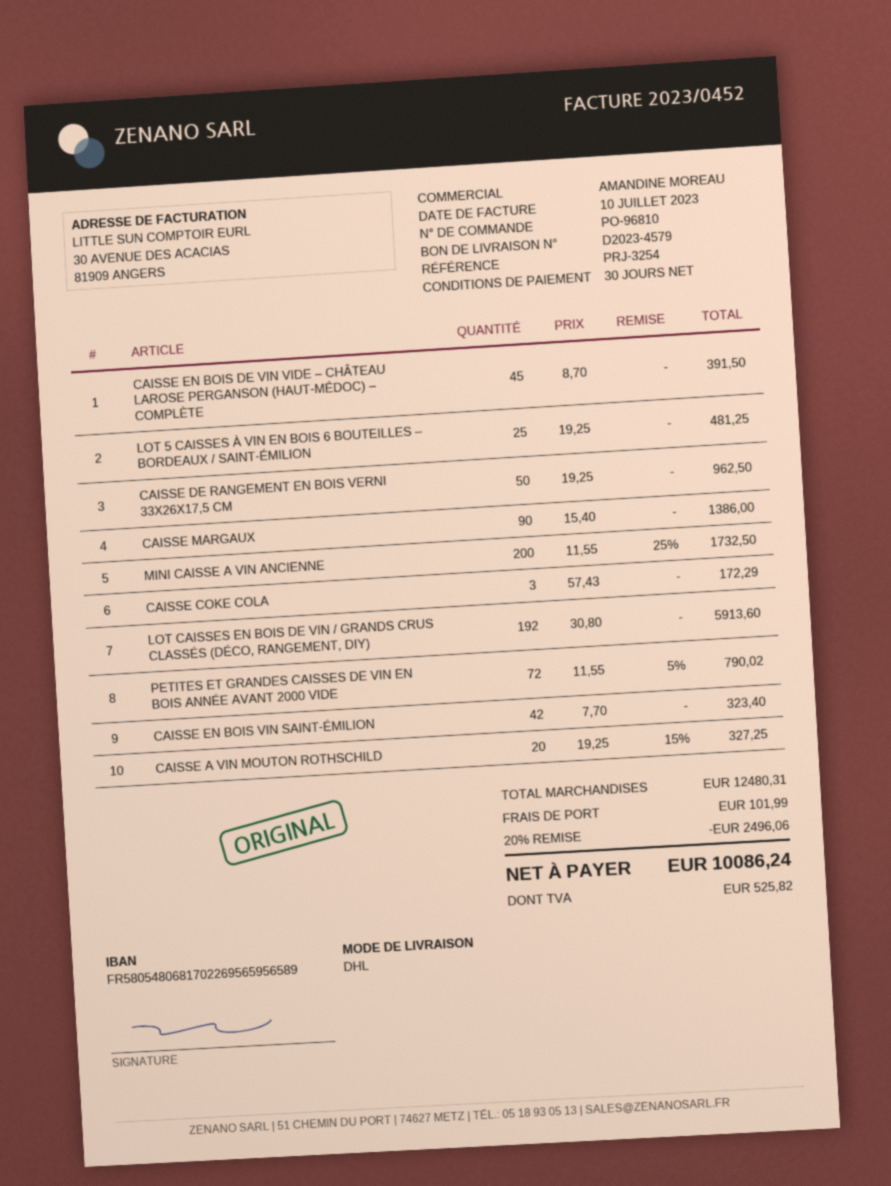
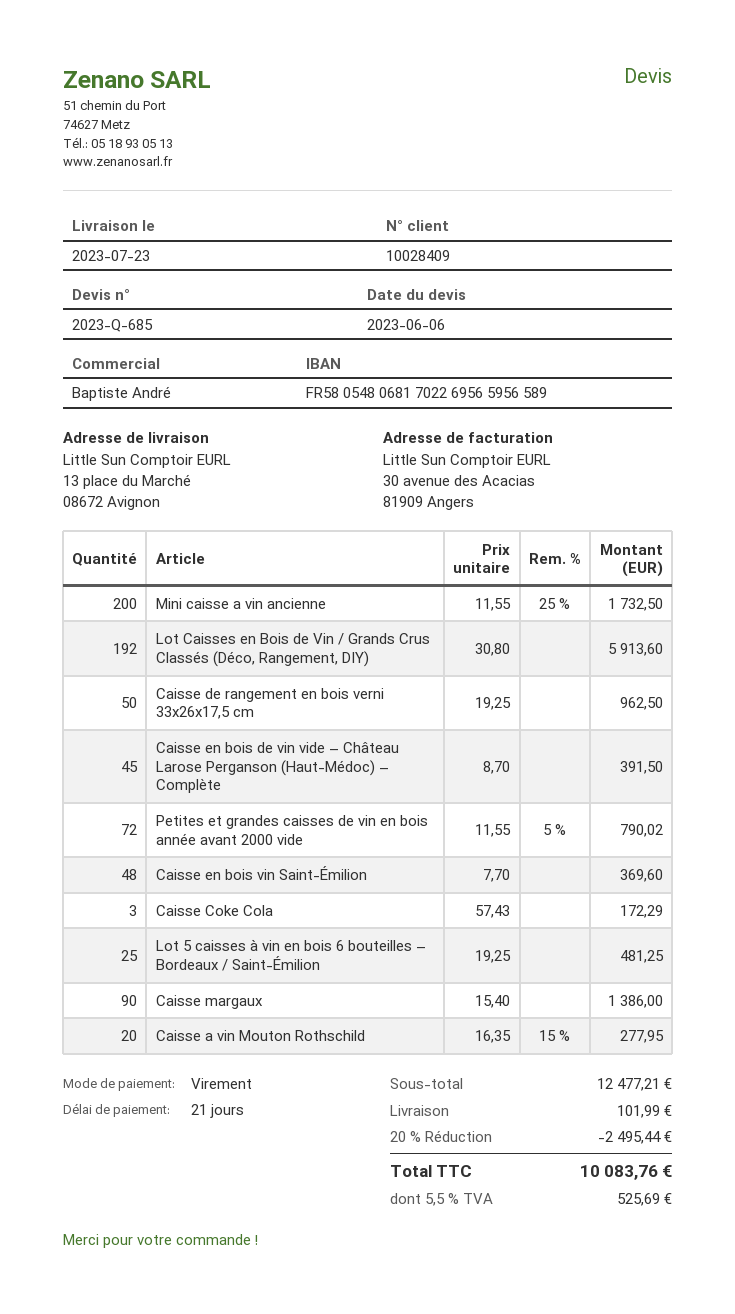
payment terms: 30 days -> 21 days
sales rep: AMANDINE MOREAU -> Baptiste André
CAISSE EN BOIS VIN SAINT-ÉMILION: 42 x 7.70 = 323.40 -> 48 x 7.70 = 369.60
CAISSE A VIN MOUTON ROTHSCHILD: 20 x 19.25 - 15% = 327.25 -> 20 x 16.35 - 15% = 277.95
subtotal: 12480.31 -> 12477.21
discount: 20% = 2496.06 -> 20% = 2495.44
tax: 525.82 -> 525.69
total: 10086.24 -> 10083.76

